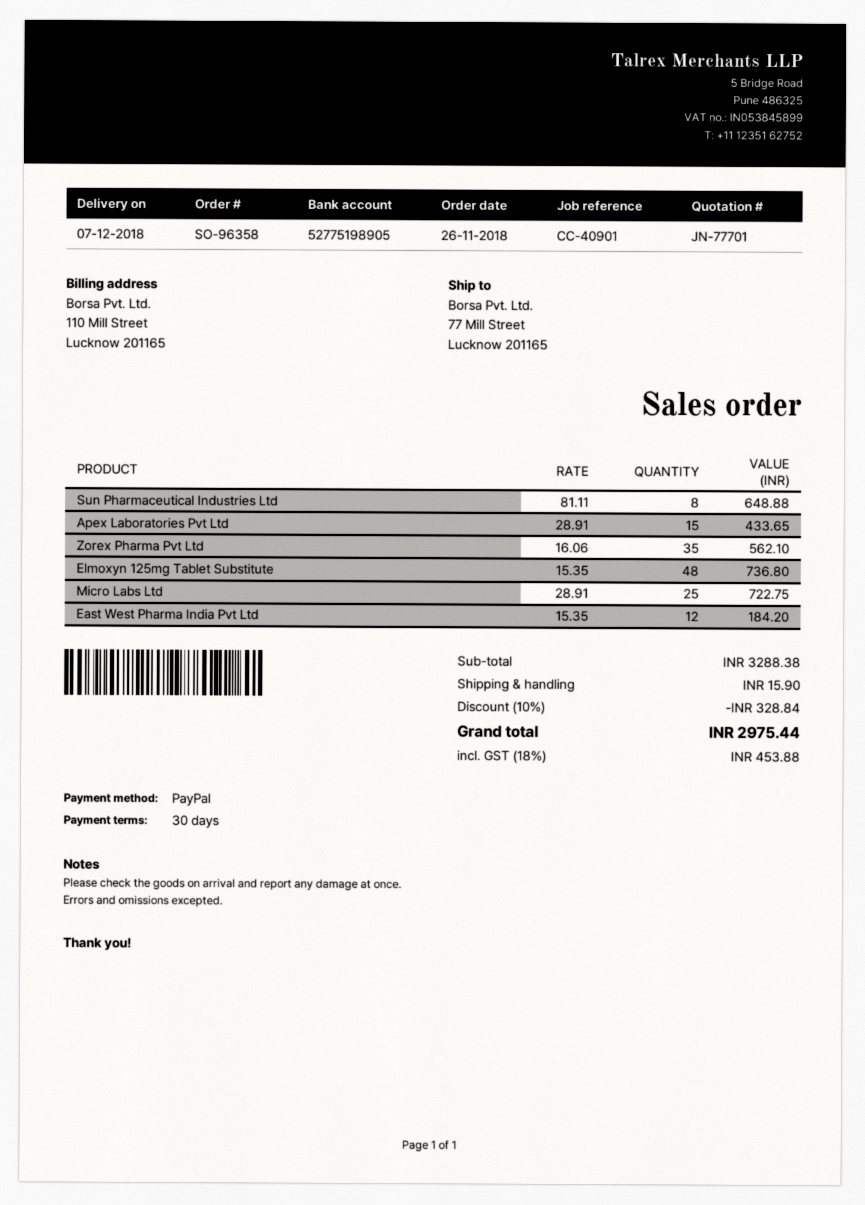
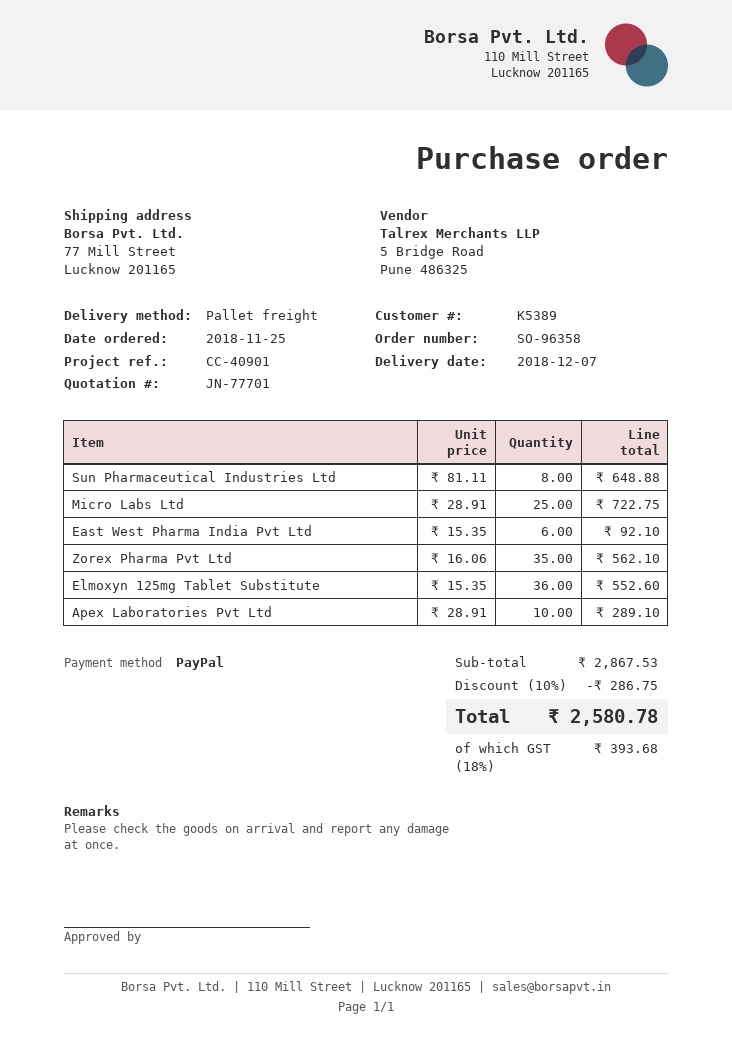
order date: 2018-11-26 -> 2018-11-25
Apex Laboratories Pvt Ltd: 15 x 28.91 = 433.65 -> 10 x 28.91 = 289.10
Elmoxyn 125mg Tablet Substitute: 48 x 15.35 = 736.80 -> 36 x 15.35 = 552.60
East West Pharma India Pvt Ltd: 12 x 15.35 = 184.20 -> 6 x 15.35 = 92.10
subtotal: 3288.38 -> 2867.53
discount: 10% = 328.84 -> 10% = 286.75
shipping: 15.90 -> none
tax: 18% = 453.88 -> 18% = 393.68
total: 2975.44 -> 2580.78

